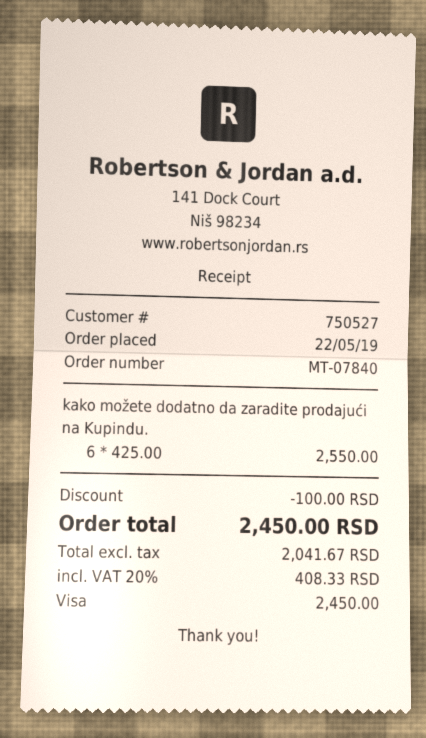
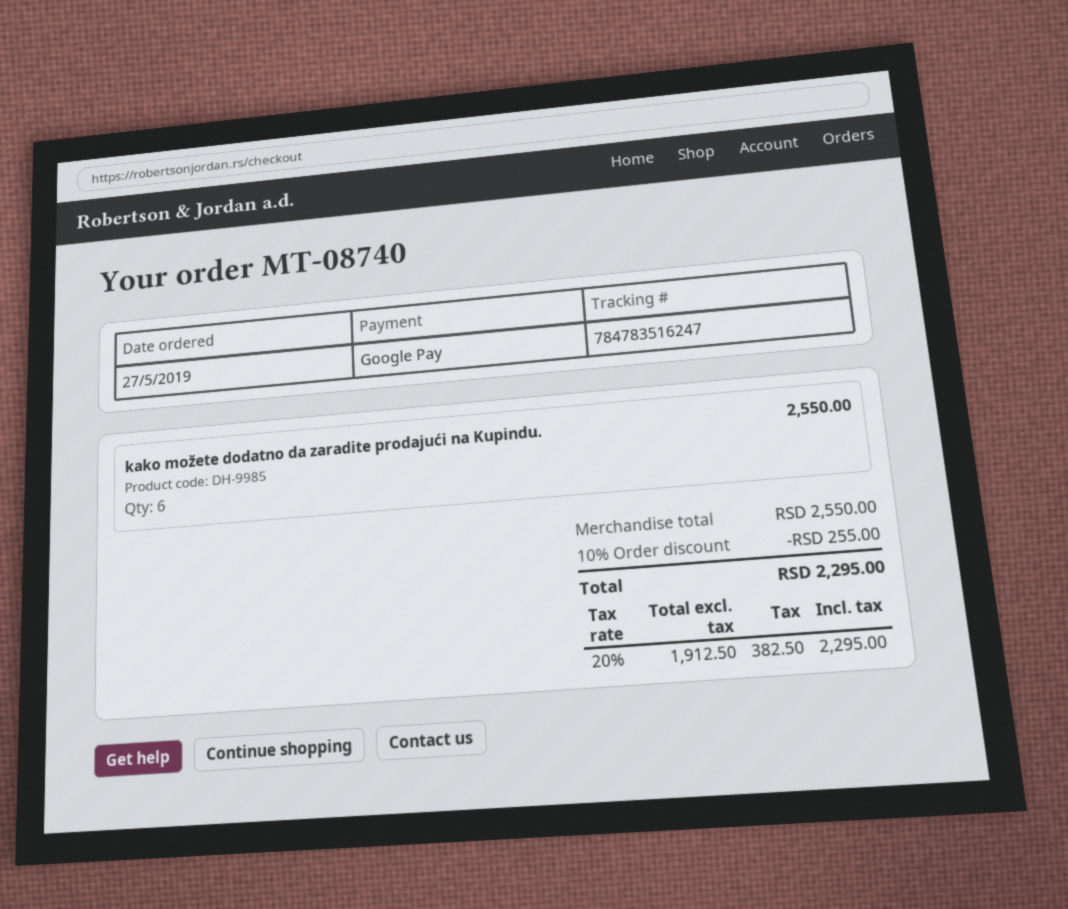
order number: MT-07840 -> MT-08740
order date: 2019-05-22 -> 2019-05-27
payment method: Visa -> Google Pay
discount: 100.00 -> 255.00
net: 2041.67 -> 1912.50
tax: 20% = 408.33 -> 20% = 382.50
total: 2450.00 -> 2295.00

